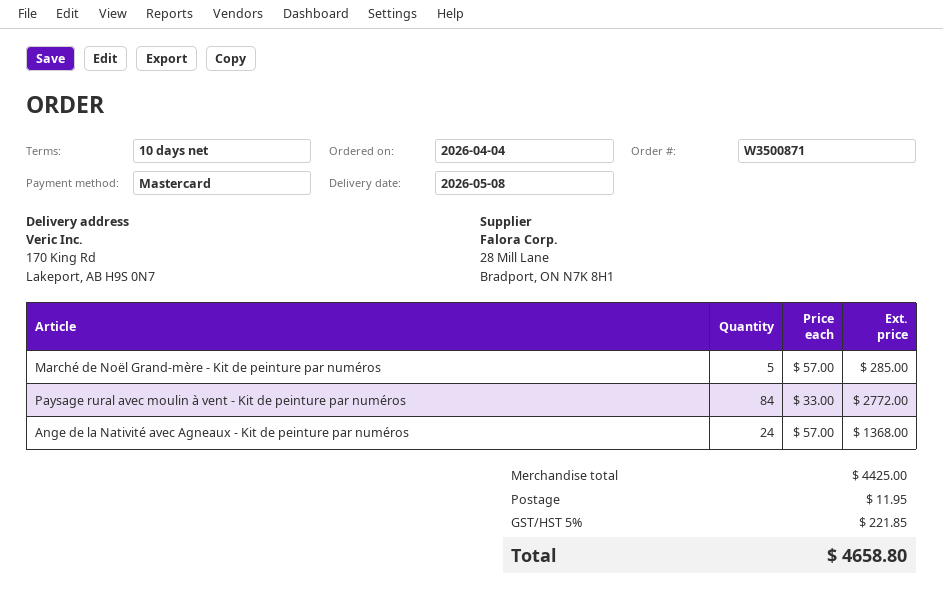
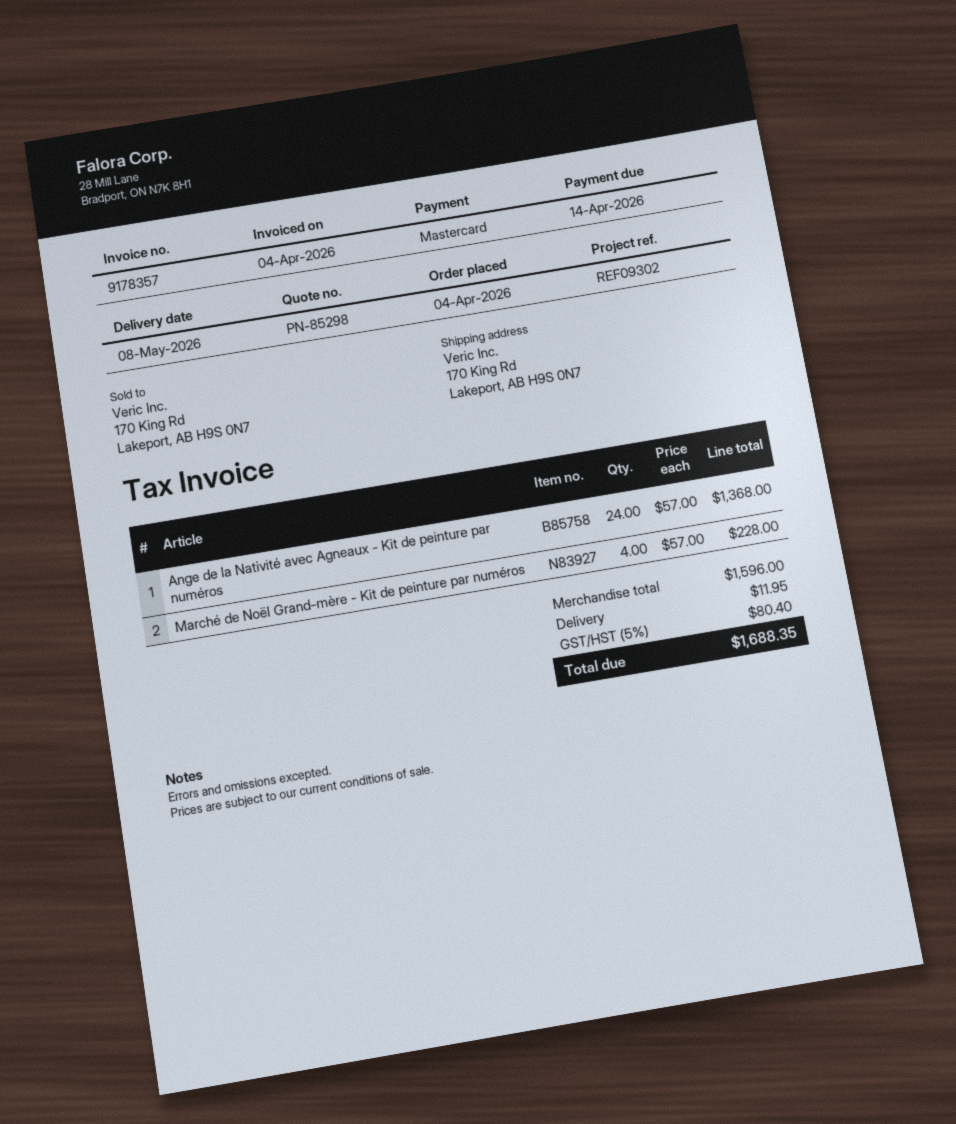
Marché de Noël Grand-mère - Kit de peinture par numéros: 5 x 57.00 = 285.00 -> 4 x 57.00 = 228.00
Paysage rural avec moulin à vent - Kit de peinture par numéros: 84 x 33.00 = 2772.00 -> none
subtotal: 4425.00 -> 1596.00
tax: 5% = 221.85 -> 5% = 80.40
total: 4658.80 -> 1688.35

